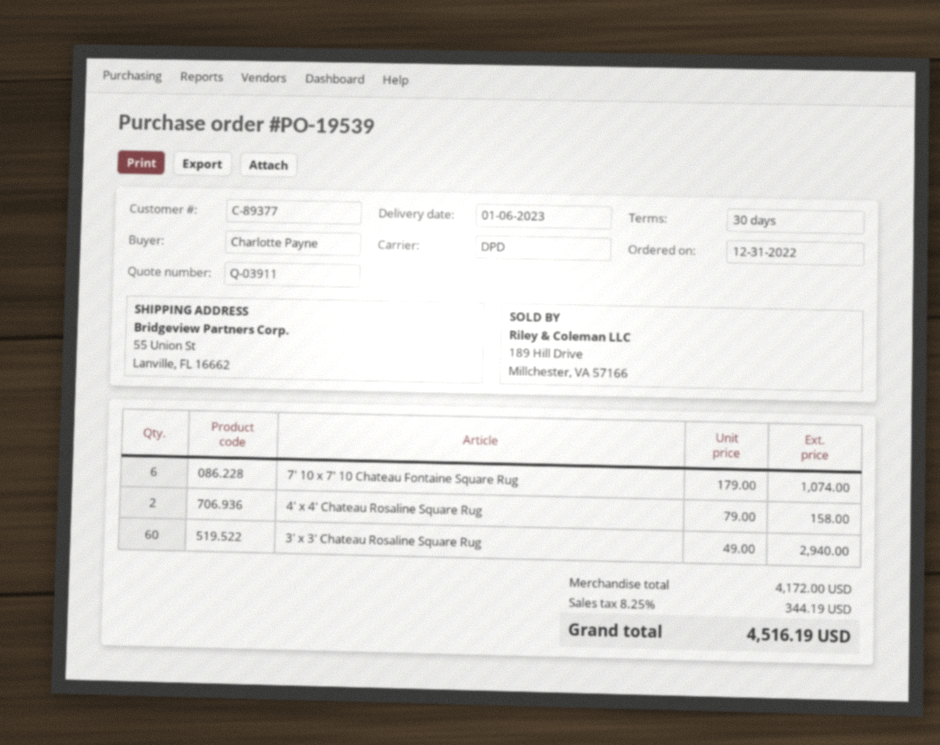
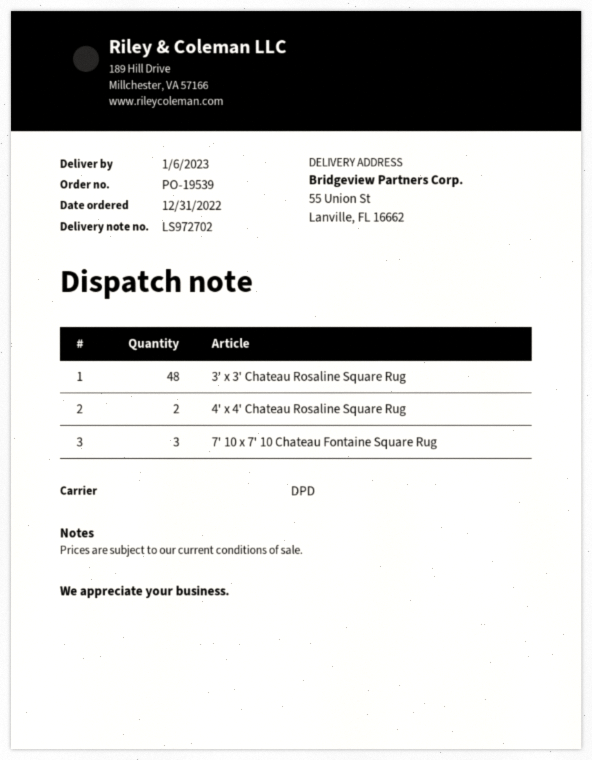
7' 10 x 7' 10 Chateau Fontaine Square Rug: 6 -> 3
3' x 3' Chateau Rosaline Square Rug: 60 -> 48

